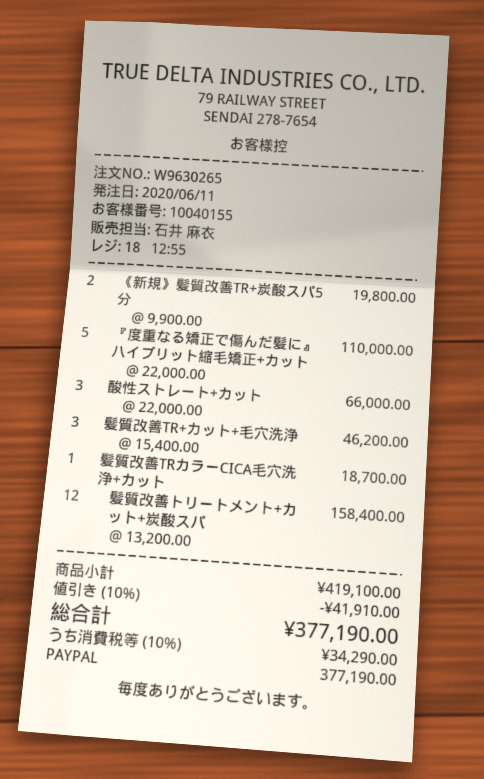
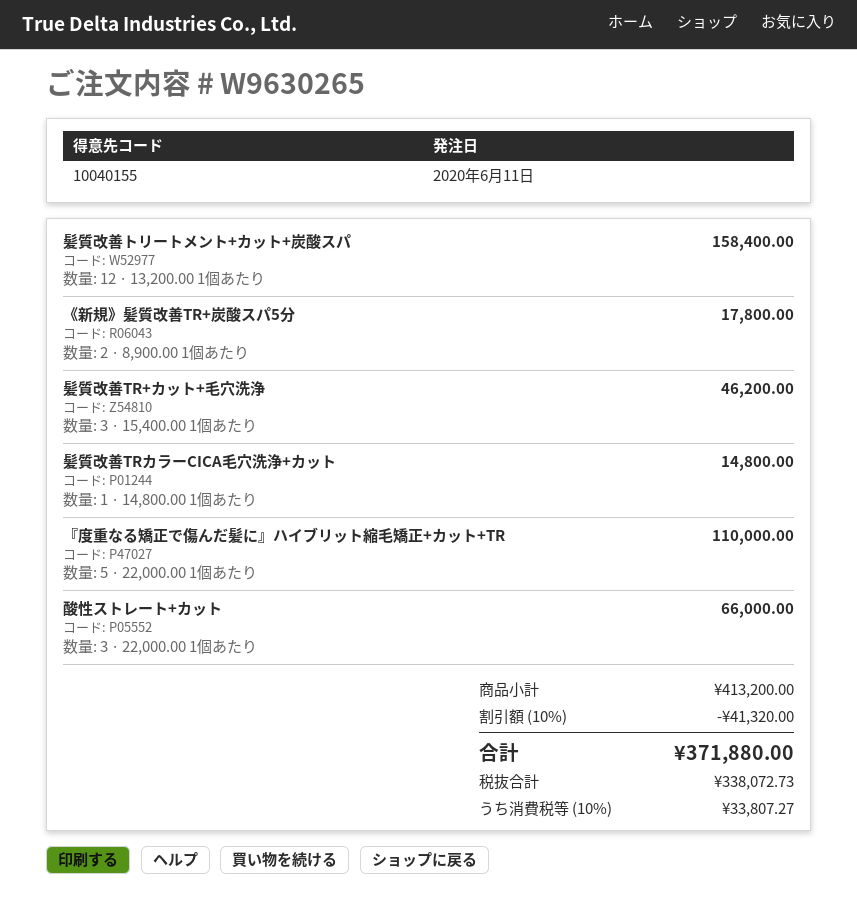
《新規》髪質改善TR+炭酸スパ5分: 2 x 9900.00 = 19800.00 -> 2 x 8900.00 = 17800.00
髪質改善TRカラーCICA毛穴洗浄+カット: 1 x 18700.00 = 18700.00 -> 1 x 14800.00 = 14800.00
subtotal: 419100.00 -> 413200.00
discount: 10% = 41910.00 -> 10% = 41320.00
tax: 10% = 34290.00 -> 10% = 33807.27
total: 377190.00 -> 371880.00

